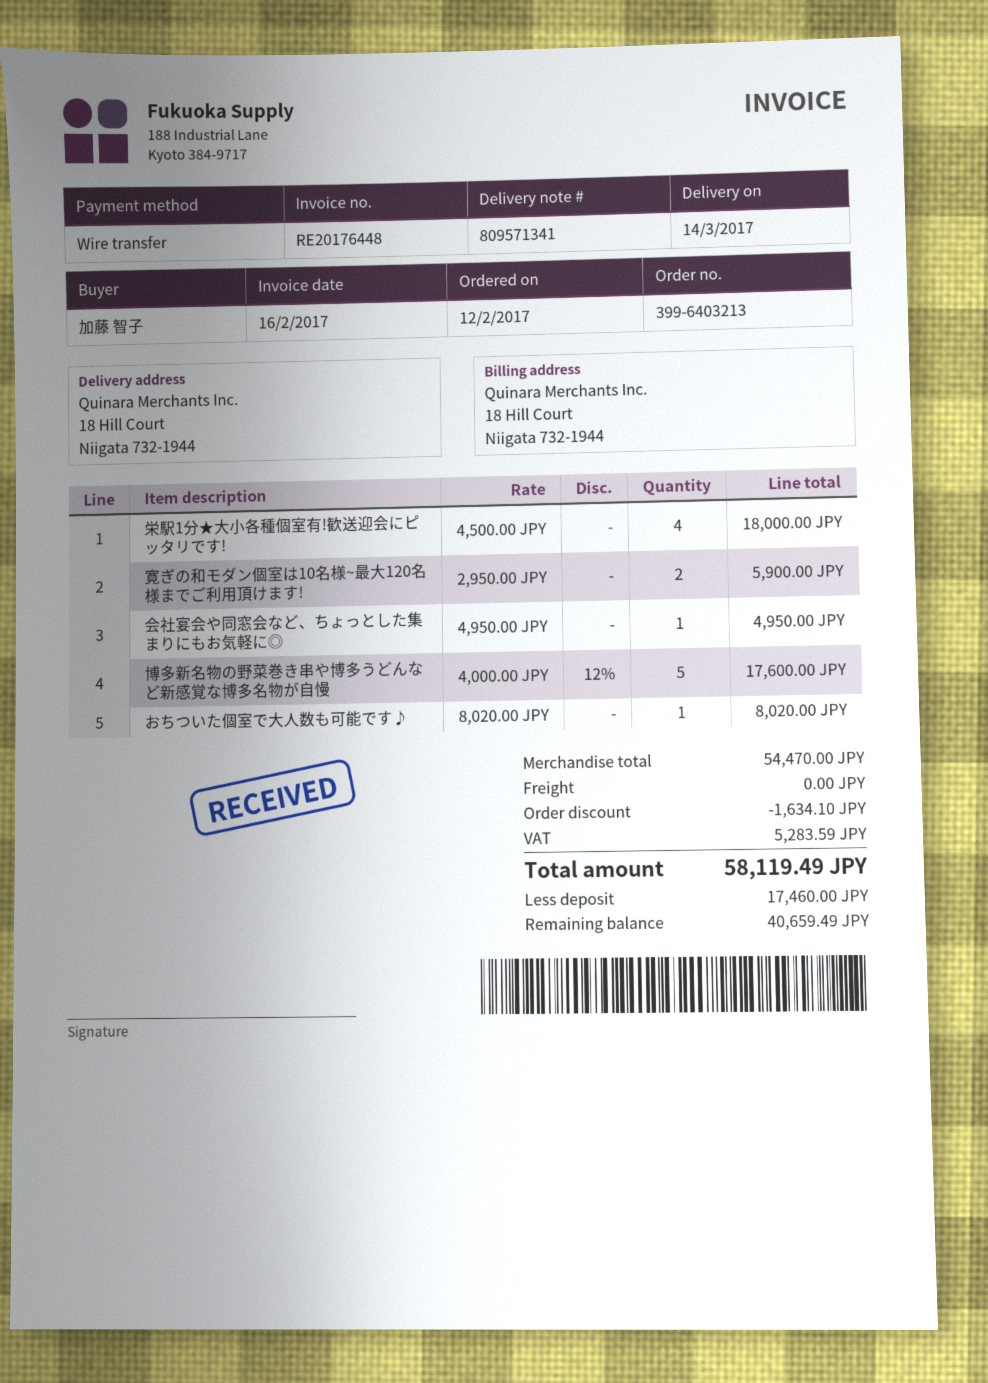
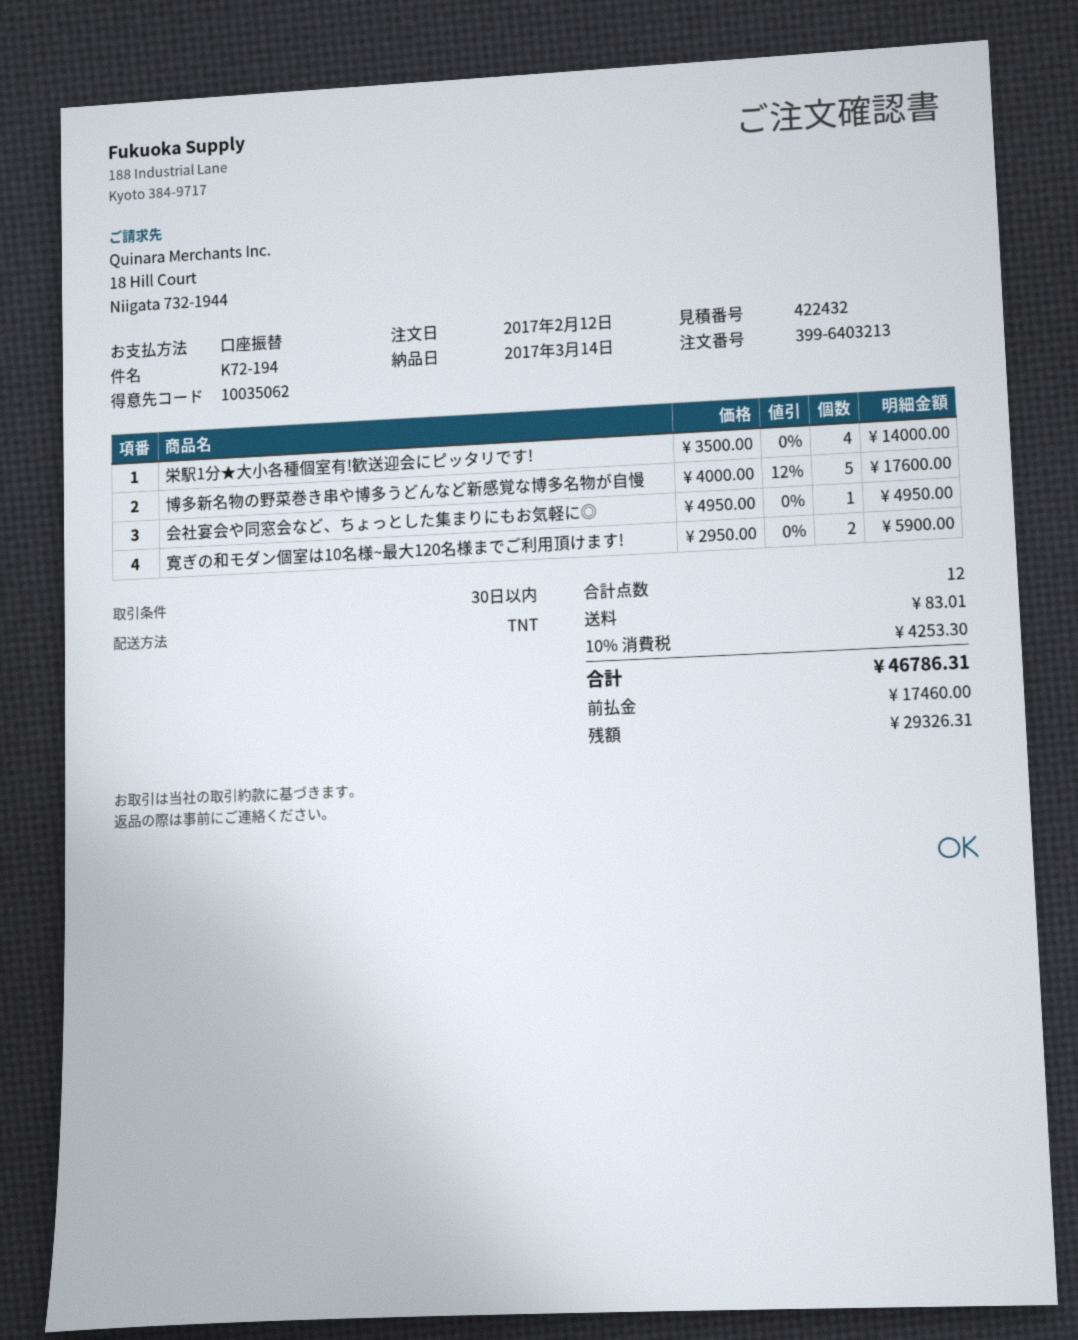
payment method: bank transfer -> direct debit
栄駅1分★大小各種個室有!歓送迎会にピッタリです!: 4 x 4500.00 = 18000.00 -> 4 x 3500.00 = 14000.00
おちついた個室で大人数も可能です♪: 1 x 8020.00 = 8020.00 -> none
discount: 1634.10 -> none
shipping: 0.00 -> 83.01
tax: 5283.59 -> 4253.30
total: 58119.49 -> 46786.31
balance: 40659.49 -> 29326.31

